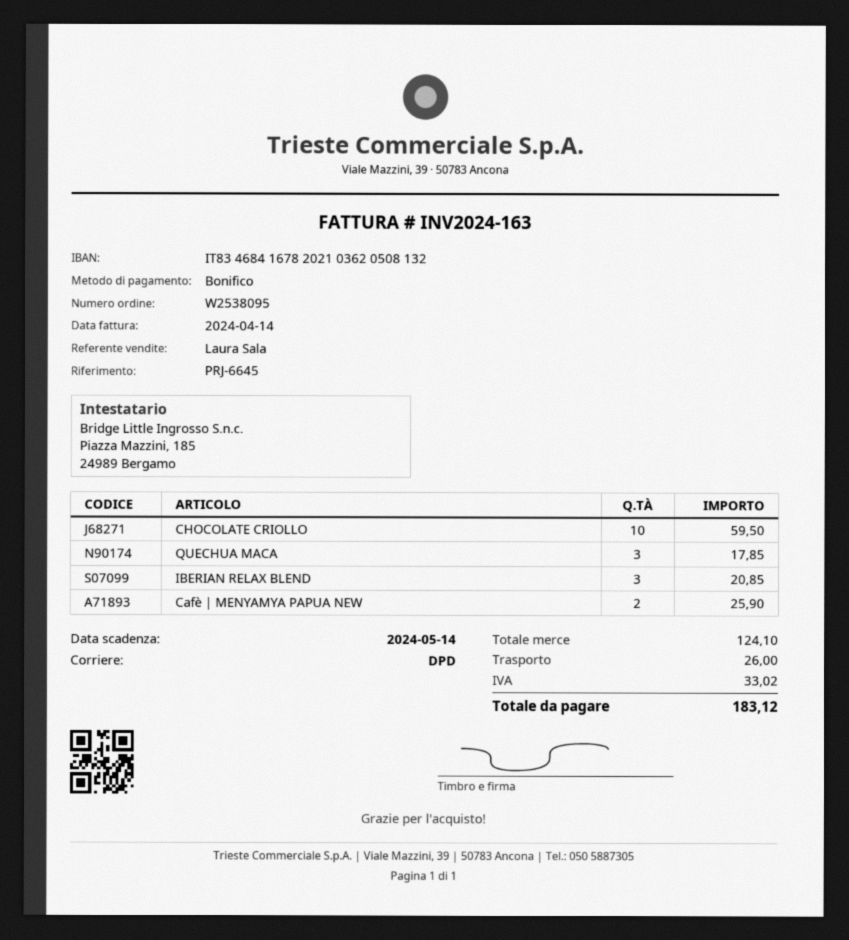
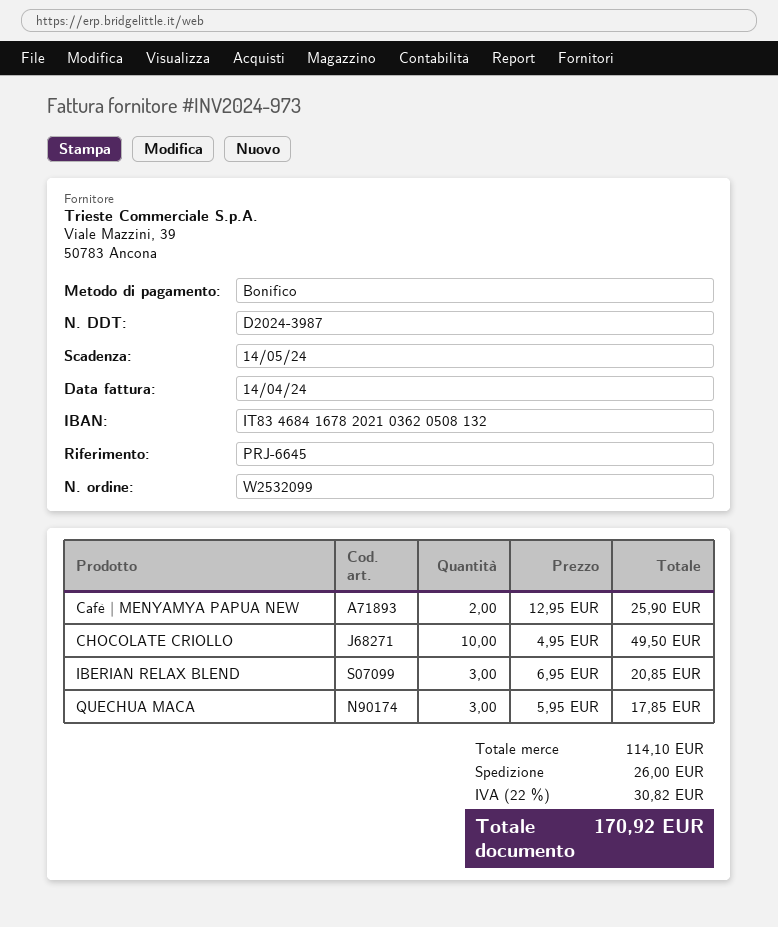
order number: W2538095 -> W2532099
invoice number: INV2024-163 -> INV2024-973
CHOCOLATE CRIOLLO: 10 for 59.50 -> 10 for 49.50
subtotal: 124.10 -> 114.10
tax: 33.02 -> 30.82
total: 183.12 -> 170.92

